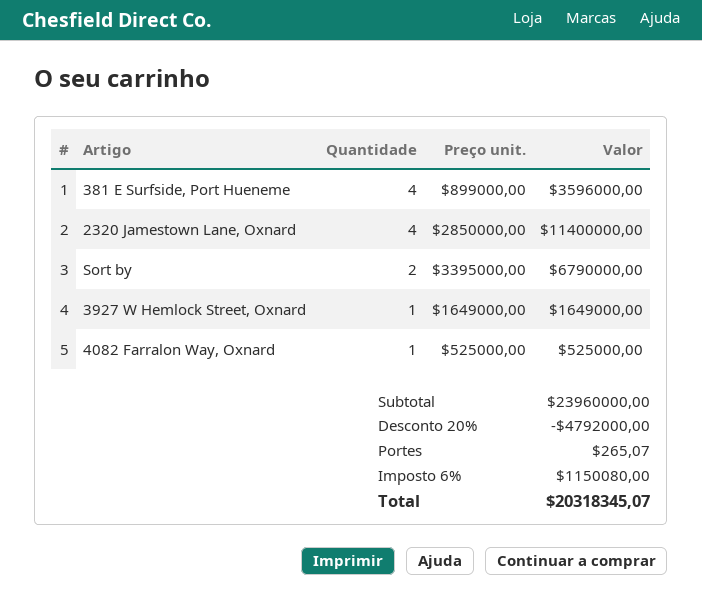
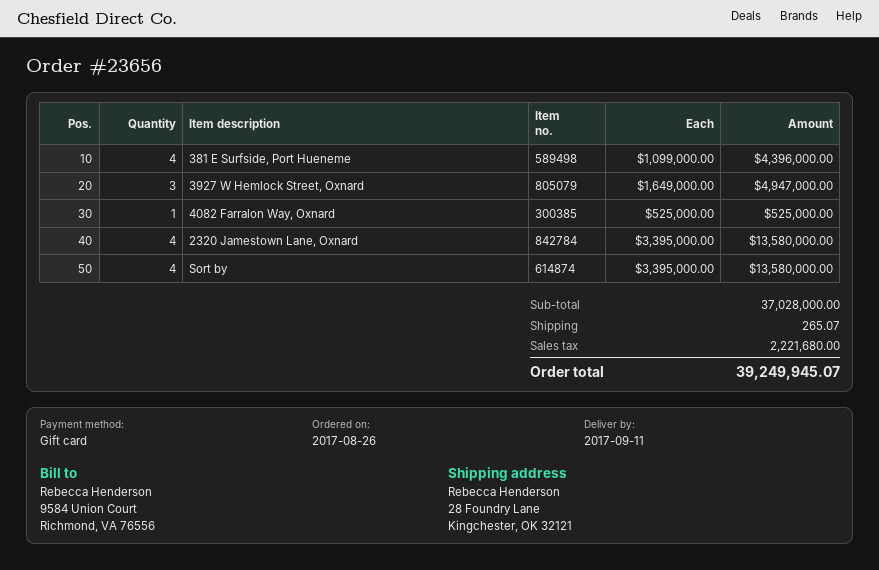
381 E Surfside, Port Hueneme: 4 x 899000.00 = 3596000.00 -> 4 x 1099000.00 = 4396000.00
2320 Jamestown Lane, Oxnard: 4 x 2850000.00 = 11400000.00 -> 4 x 3395000.00 = 13580000.00
Sort by: 2 x 3395000.00 = 6790000.00 -> 4 x 3395000.00 = 13580000.00
3927 W Hemlock Street, Oxnard: 1 x 1649000.00 = 1649000.00 -> 3 x 1649000.00 = 4947000.00
subtotal: 23960000.00 -> 37028000.00
discount: 20% = 4792000.00 -> none
tax: 1150080.00 -> 2221680.00
total: 20318345.07 -> 39249945.07

